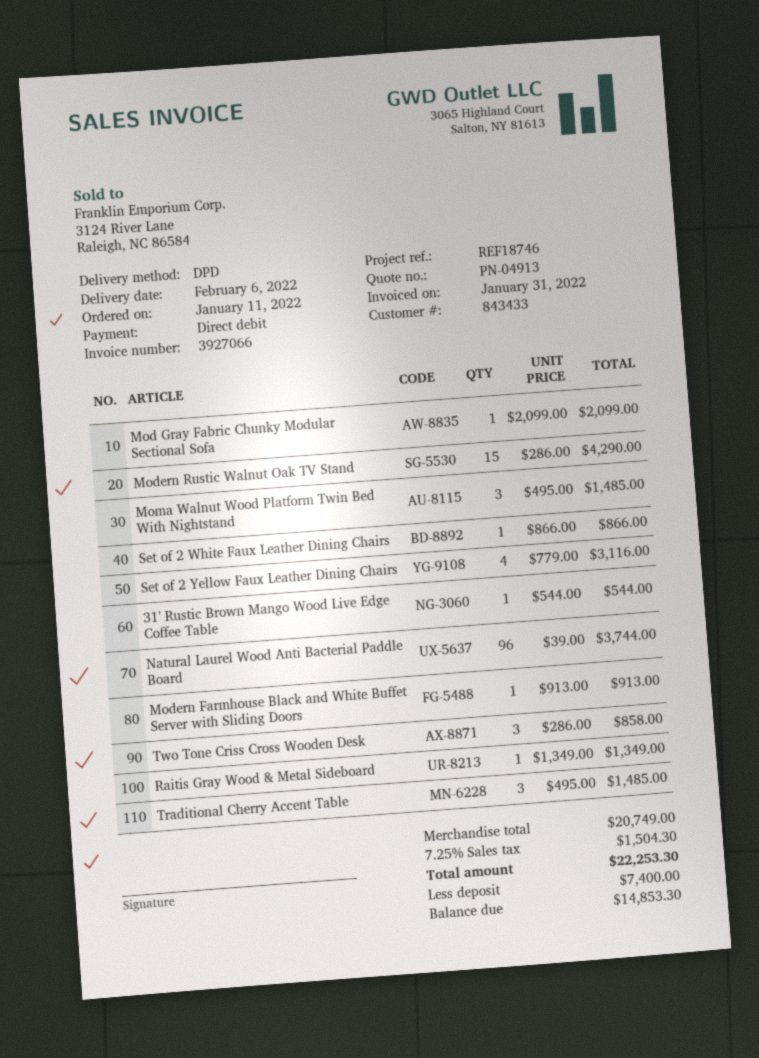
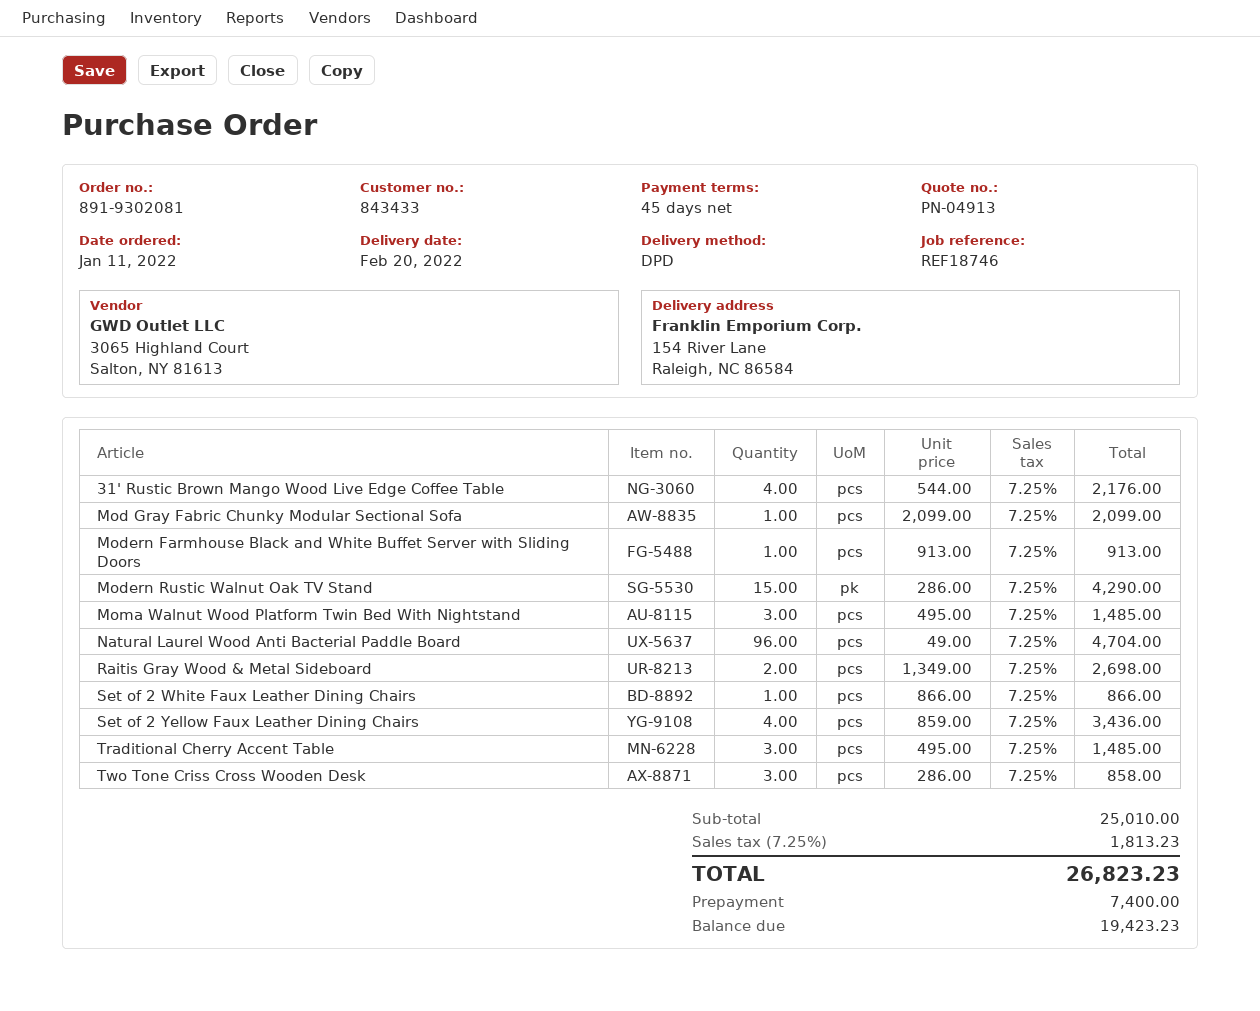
delivery date: 2022-02-06 -> 2022-02-20
Set of 2 Yellow Faux Leather Dining Chairs: 4 x 779.00 = 3116.00 -> 4 x 859.00 = 3436.00
31' Rustic Brown Mango Wood Live Edge Coffee Table: 1 x 544.00 = 544.00 -> 4 x 544.00 = 2176.00
Natural Laurel Wood Anti Bacterial Paddle Board: 96 x 39.00 = 3744.00 -> 96 x 49.00 = 4704.00
Raitis Gray Wood & Metal Sideboard: 1 x 1349.00 = 1349.00 -> 2 x 1349.00 = 2698.00
subtotal: 20749.00 -> 25010.00
tax: 7.25% = 1504.30 -> 7.25% = 1813.23
total: 22253.30 -> 26823.23
balance: 14853.30 -> 19423.23

